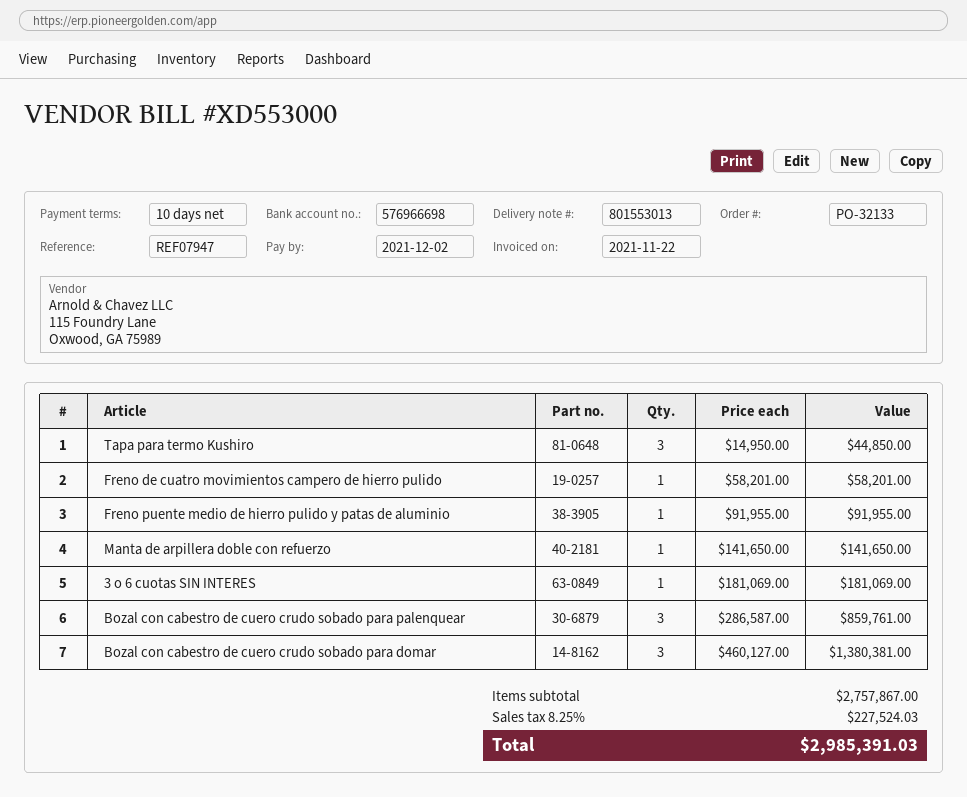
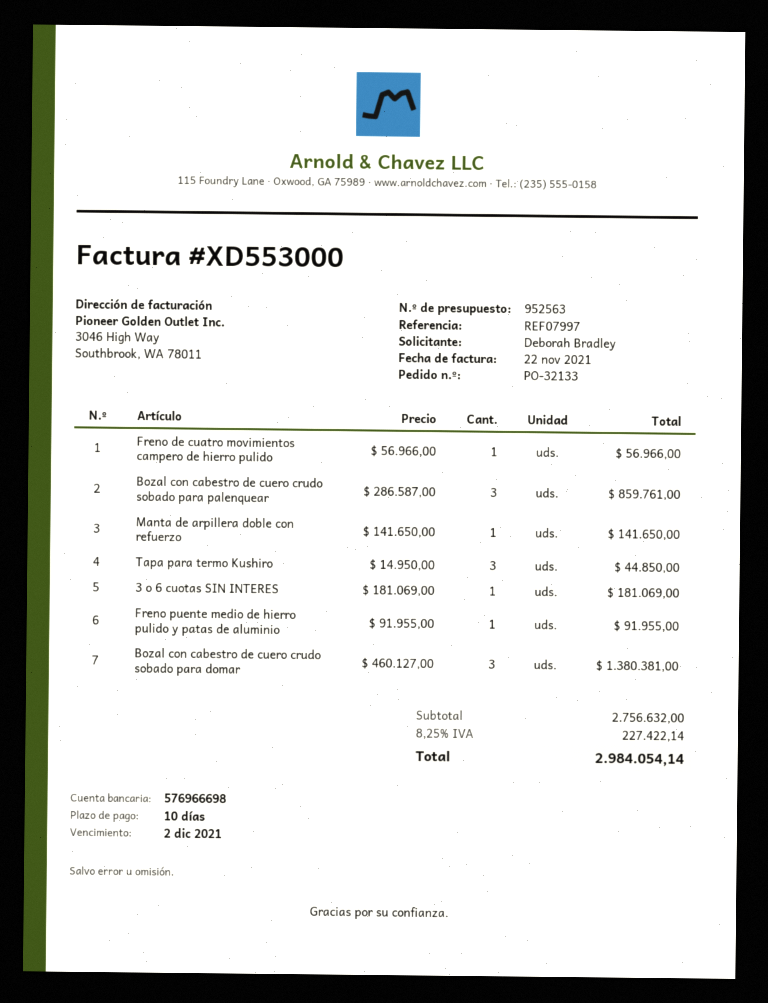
reference: REF07947 -> REF07997
Freno de cuatro movimientos campero de hierro pulido: 1 x 58201.00 = 58201.00 -> 1 x 56966.00 = 56966.00
subtotal: 2757867.00 -> 2756632.00
tax: 8.25% = 227524.03 -> 8.25% = 227422.14
total: 2985391.03 -> 2984054.14

